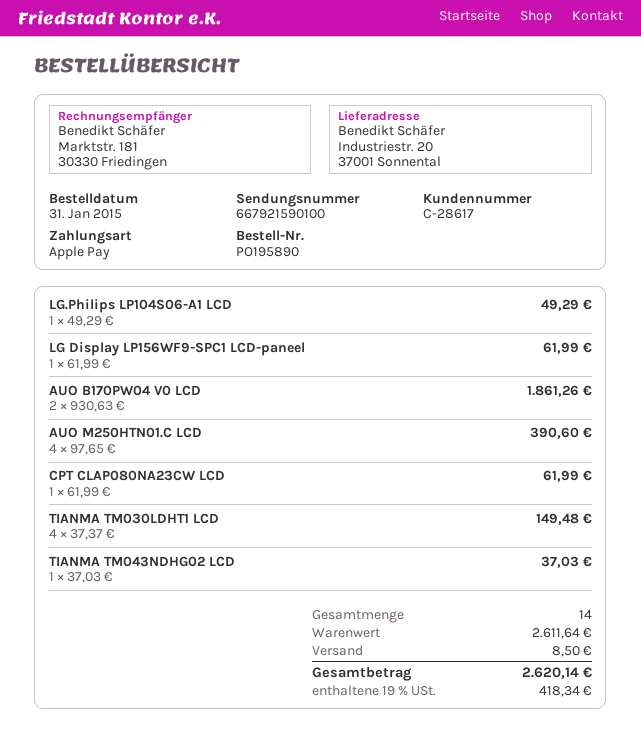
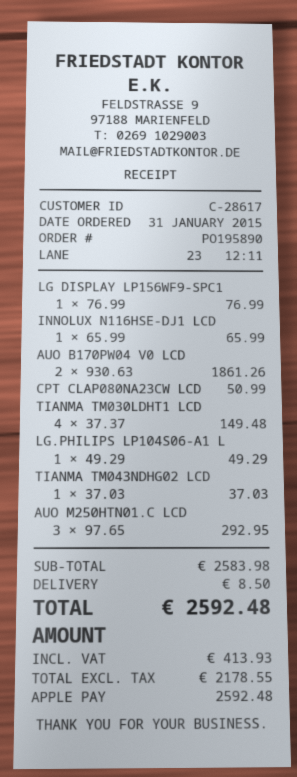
LG Display LP156WF9-SPC1 LCD-paneel: 1 x 61.99 = 61.99 -> 1 x 76.99 = 76.99
AUO M250HTN01.C LCD: 4 x 97.65 = 390.60 -> 3 x 97.65 = 292.95
CPT CLAP080NA23CW LCD: 1 x 61.99 = 61.99 -> 1 x 50.99 = 50.99
INNOLUX N116HSE-DJ1 LCD: none -> 1 x 65.99 = 65.99
subtotal: 2611.64 -> 2583.98
tax: 418.34 -> 413.93
total: 2620.14 -> 2592.48

